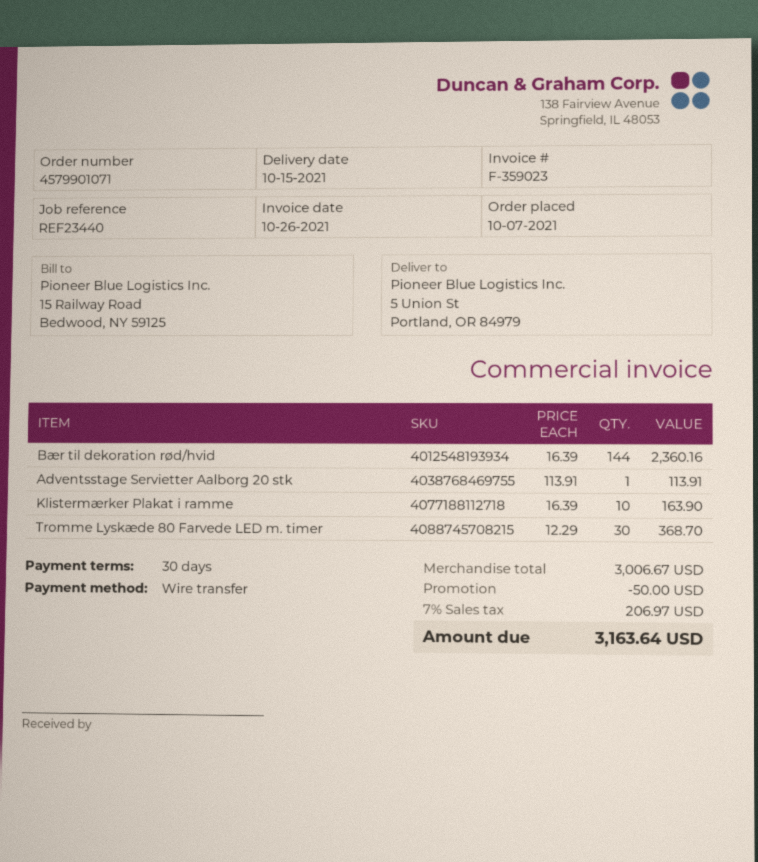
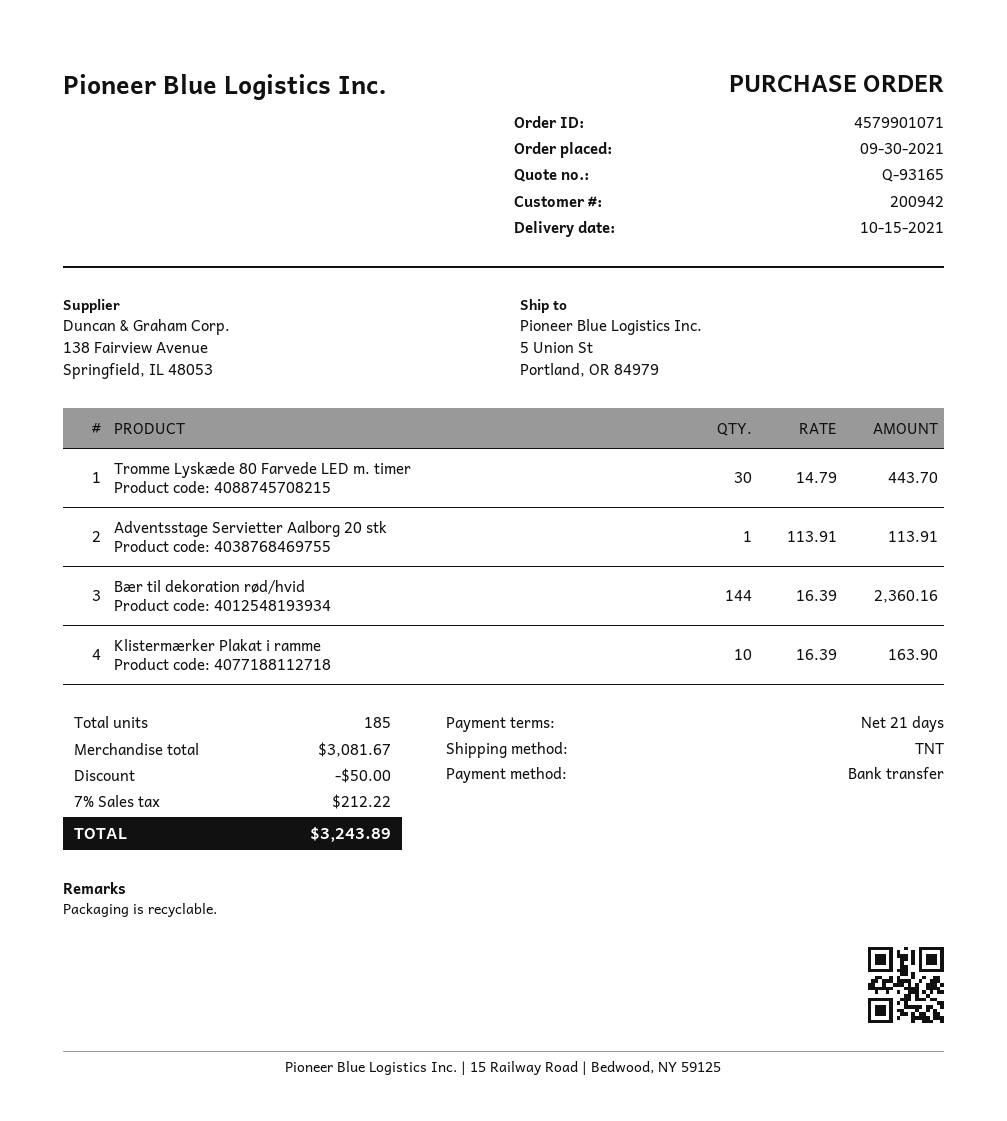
order date: 2021-10-07 -> 2021-09-30
payment terms: 30 days -> 21 days
Tromme Lyskæde 80 Farvede LED m. timer: 30 x 12.29 = 368.70 -> 30 x 14.79 = 443.70
subtotal: 3006.67 -> 3081.67
tax: 7% = 206.97 -> 7% = 212.22
total: 3163.64 -> 3243.89

